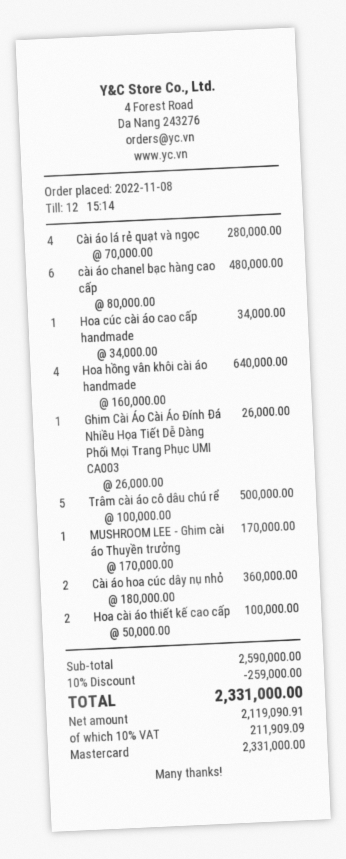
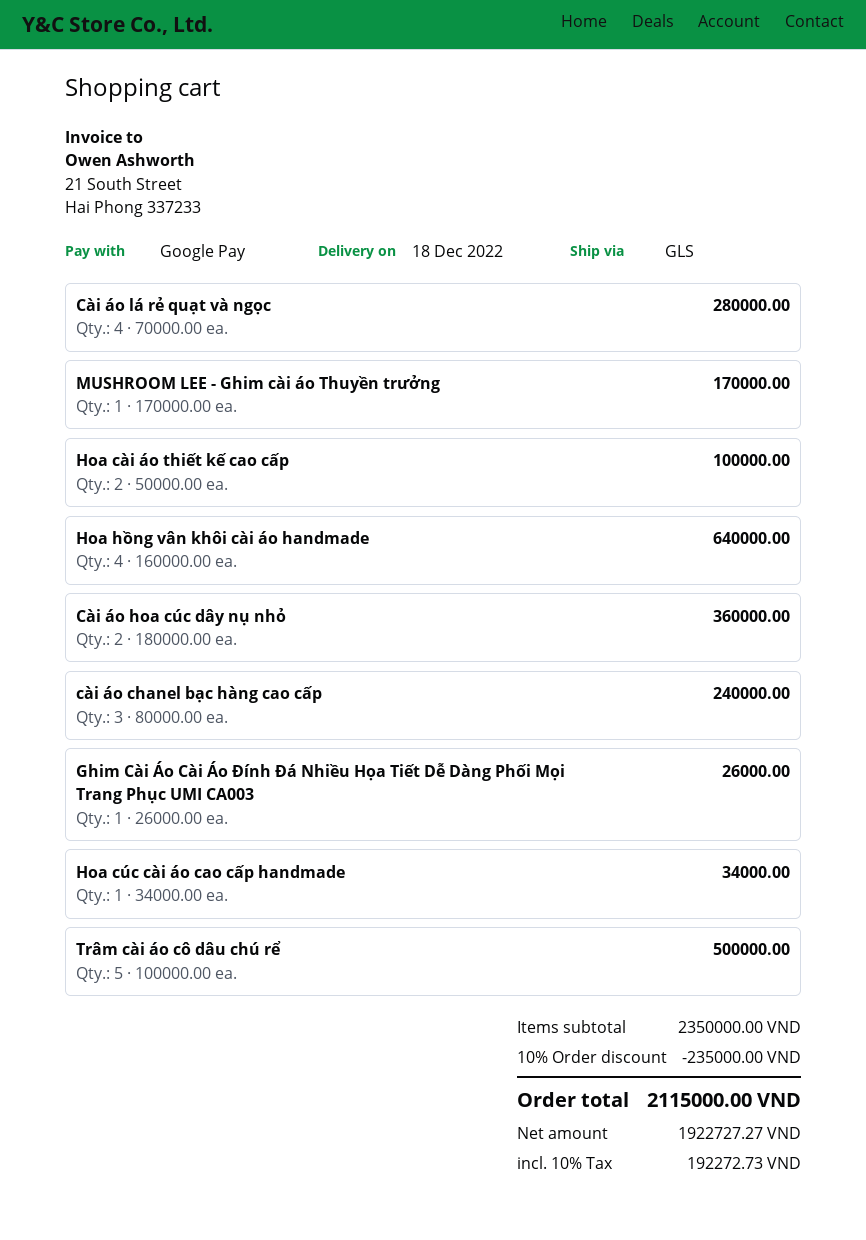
payment method: Mastercard -> Google Pay
cài áo chanel bạc hàng cao cấp: 6 x 80000.00 = 480000.00 -> 3 x 80000.00 = 240000.00
subtotal: 2590000.00 -> 2350000.00
discount: 10% = 259000.00 -> 10% = 235000.00
net: 2119090.91 -> 1922727.27
tax: 10% = 211909.09 -> 10% = 192272.73
total: 2331000.00 -> 2115000.00

